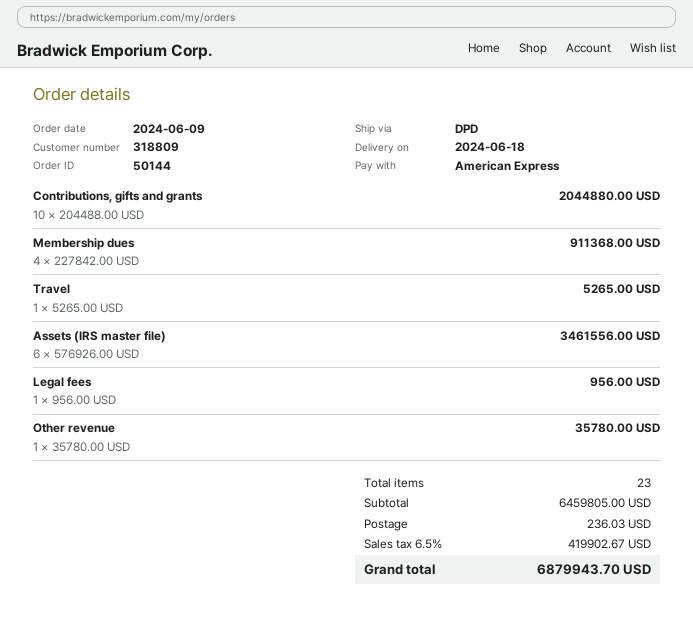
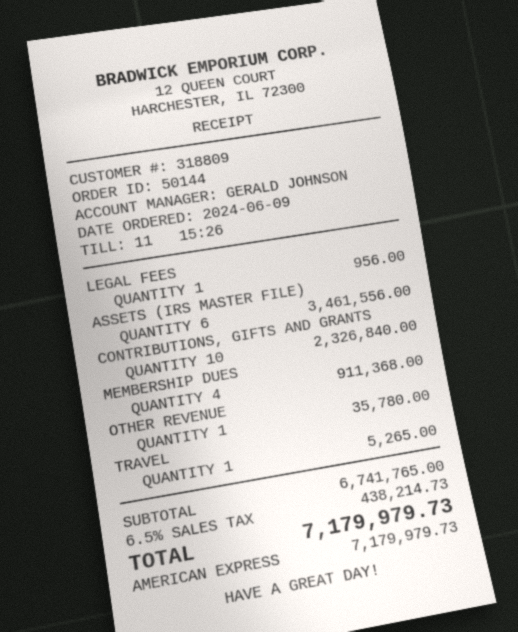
Contributions, gifts and grants: 10 for 2044880.00 -> 10 for 2326840.00
subtotal: 6459805.00 -> 6741765.00
shipping: 236.03 -> none
tax: 6.5% = 419902.67 -> 6.5% = 438214.73
total: 6879943.70 -> 7179979.73

